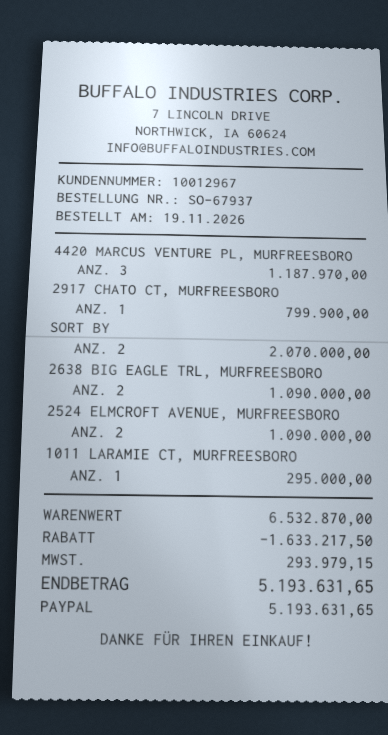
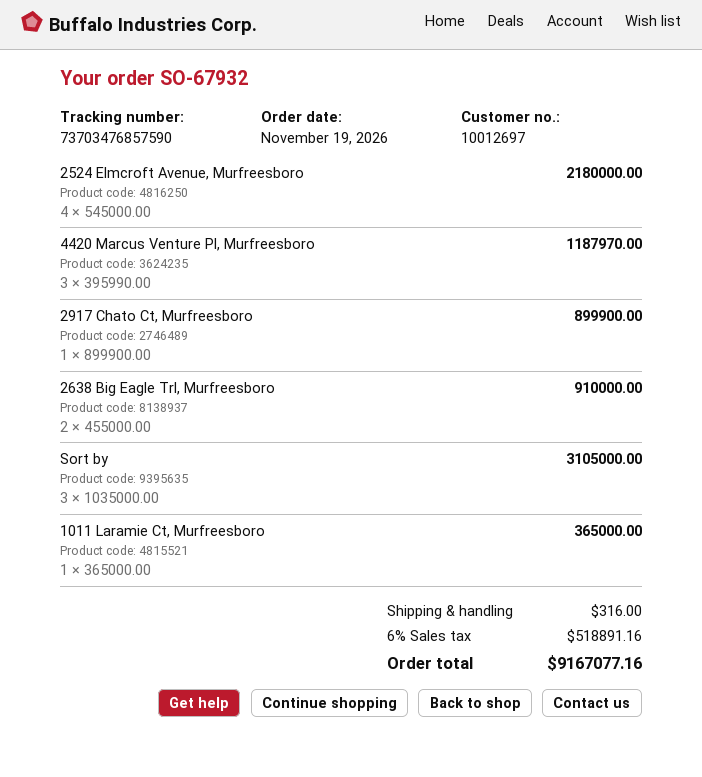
order number: SO-67937 -> SO-67932
customer number: 10012967 -> 10012697
2917 CHATO CT, MURFREESBORO: 1 for 799900.00 -> 1 for 899900.00
SORT BY: 2 for 2070000.00 -> 3 for 3105000.00
2638 BIG EAGLE TRL, MURFREESBORO: 2 for 1090000.00 -> 2 for 910000.00
2524 ELMCROFT AVENUE, MURFREESBORO: 2 for 1090000.00 -> 4 for 2180000.00
1011 LARAMIE CT, MURFREESBORO: 1 for 295000.00 -> 1 for 365000.00
discount: 1633217.50 -> none
shipping: none -> 316.00
tax: 293979.15 -> 518891.16
total: 5193631.65 -> 9167077.16

